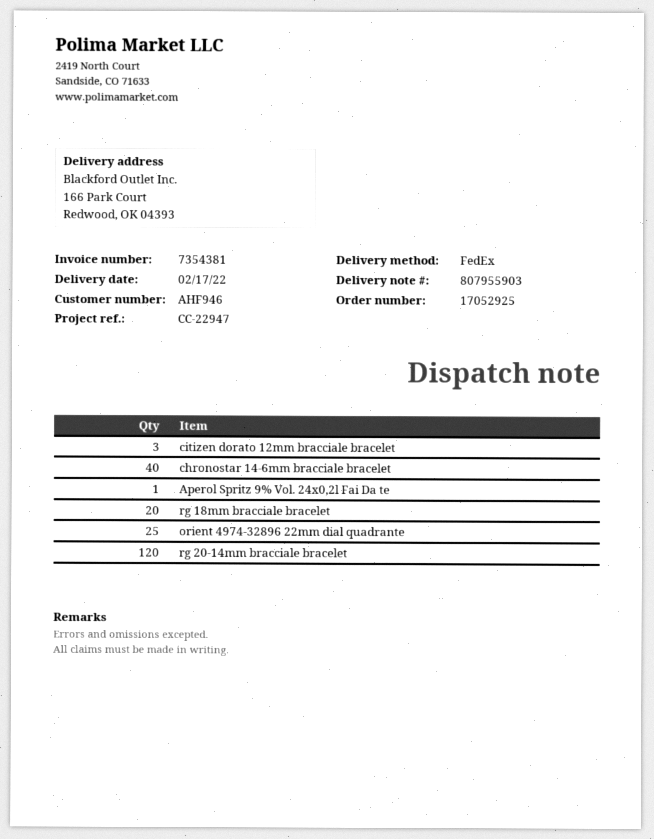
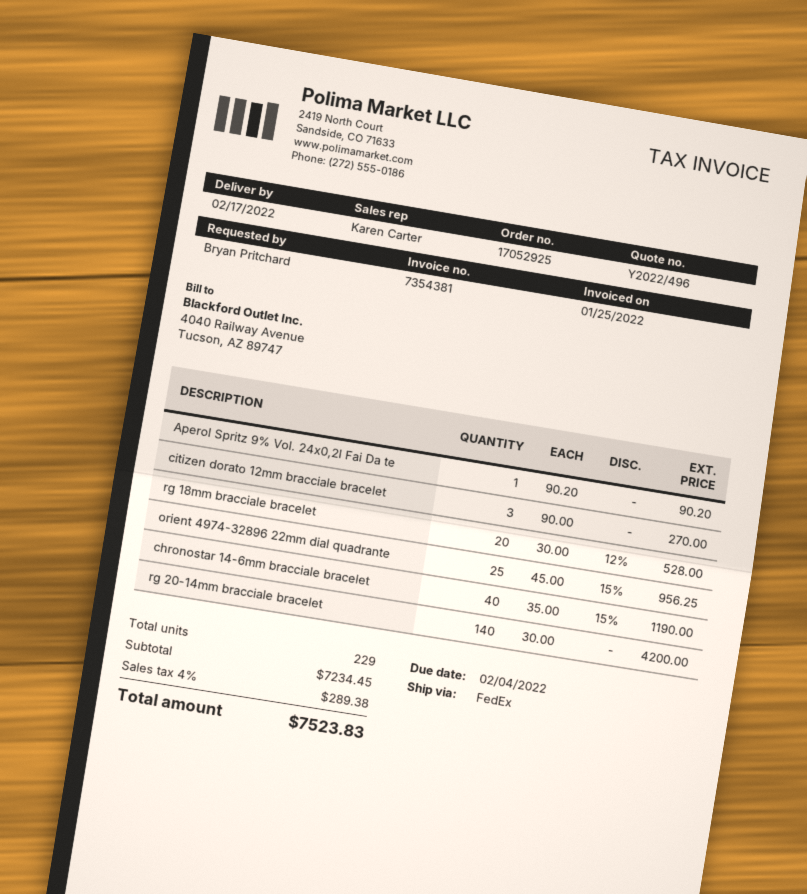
rg 20-14mm bracciale bracelet: 120 -> 140

